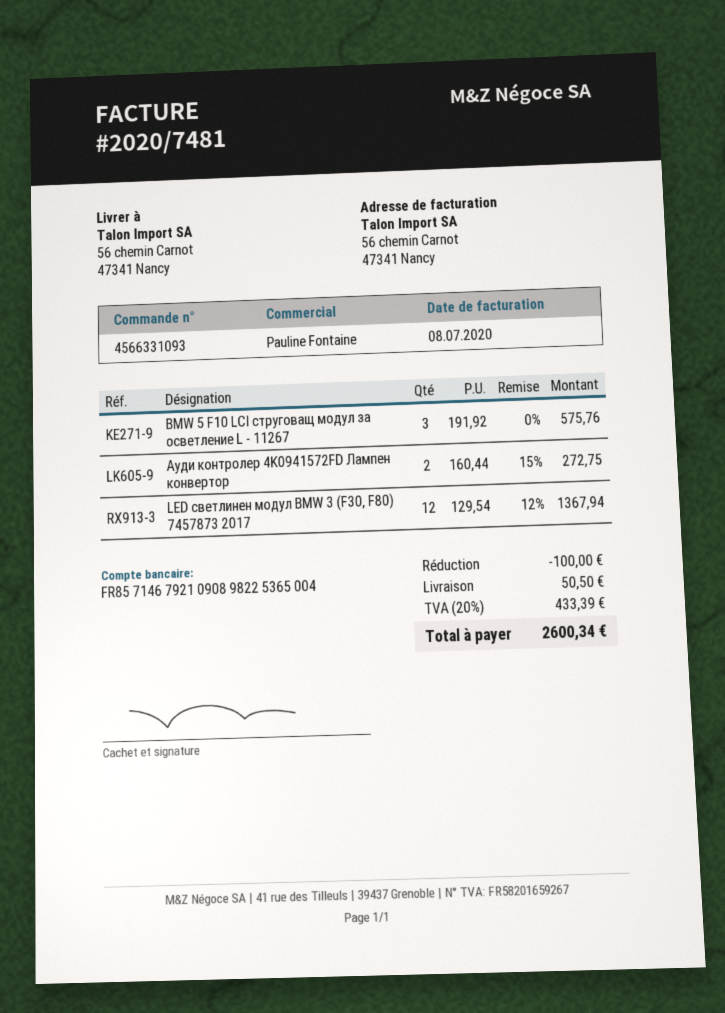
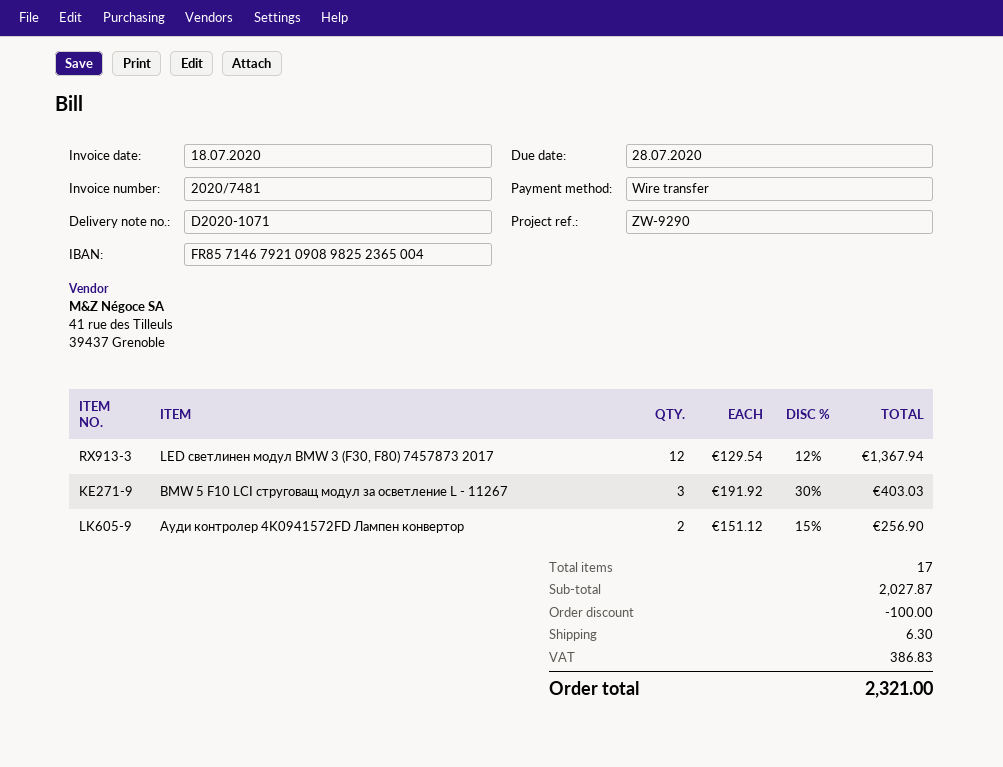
invoice date: 2020-07-08 -> 2020-07-18
bank account: FR8571467921090898225365004 -> FR8571467921090898252365004
BMW 5 F10 LCI струговащ модул за осветление L - 11267: 3 x 191.92 = 575.76 -> 3 x 191.92 - 30% = 403.03
Ауди контролер 4K0941572FD Лампен конвертор: 2 x 160.44 - 15% = 272.75 -> 2 x 151.12 - 15% = 256.90
shipping: 50.50 -> 6.30
tax: 433.39 -> 386.83
total: 2600.34 -> 2321.00

